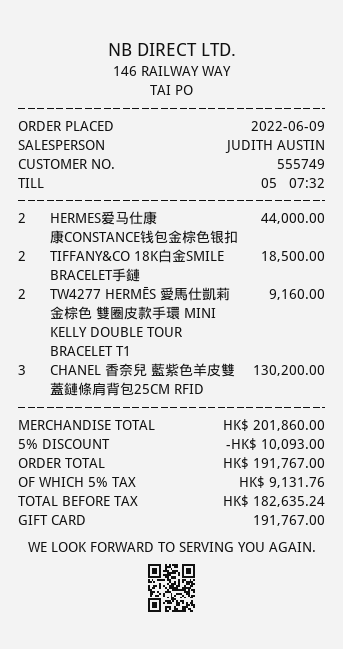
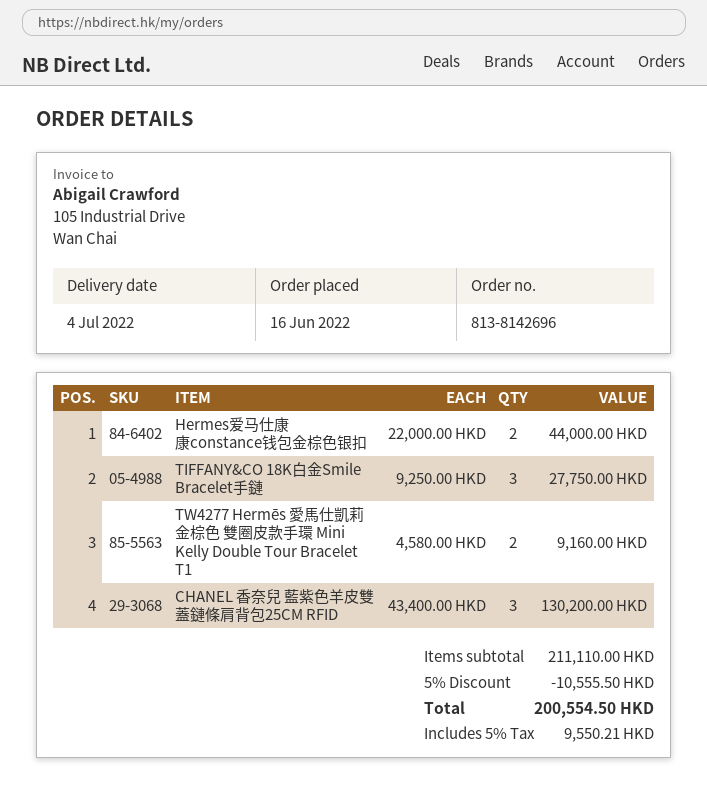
order date: 2022-06-09 -> 2022-06-16
TIFFANY&CO 18K白金SMILE BRACELET手鏈: 2 for 18500.00 -> 3 for 27750.00
subtotal: 201860.00 -> 211110.00
discount: 5% = 10093.00 -> 5% = 10555.50
tax: 5% = 9131.76 -> 5% = 9550.21
total: 191767.00 -> 200554.50

